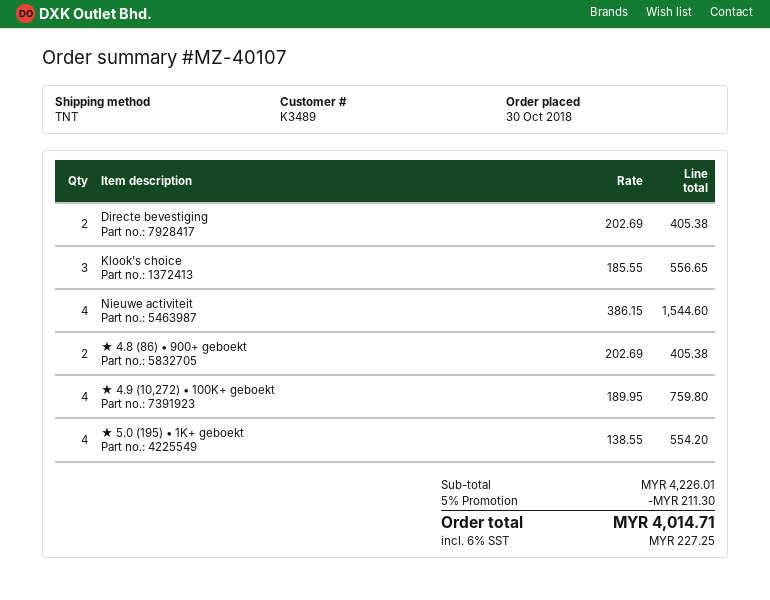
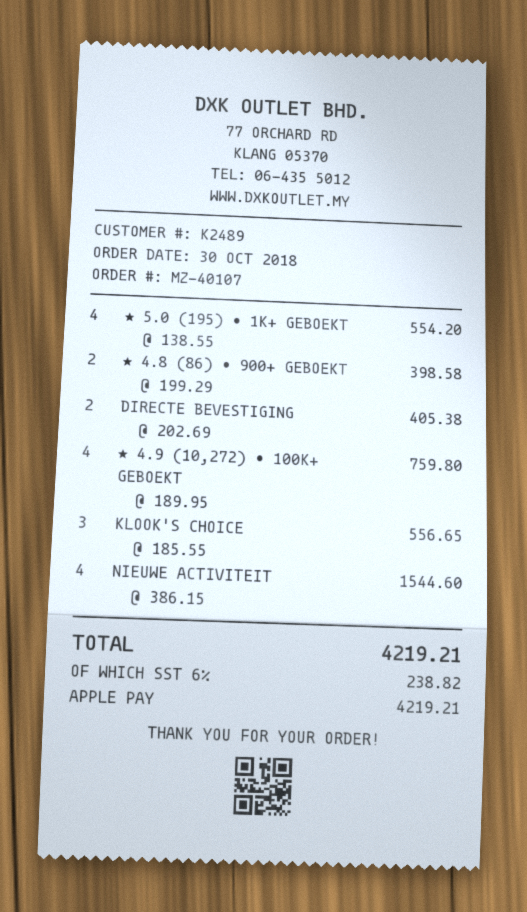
customer number: K3489 -> K2489
★ 4.8 (86) • 900+ geboekt: 2 x 202.69 = 405.38 -> 2 x 199.29 = 398.58
discount: 5% = 211.30 -> none
tax: 6% = 227.25 -> 6% = 238.82
total: 4014.71 -> 4219.21

